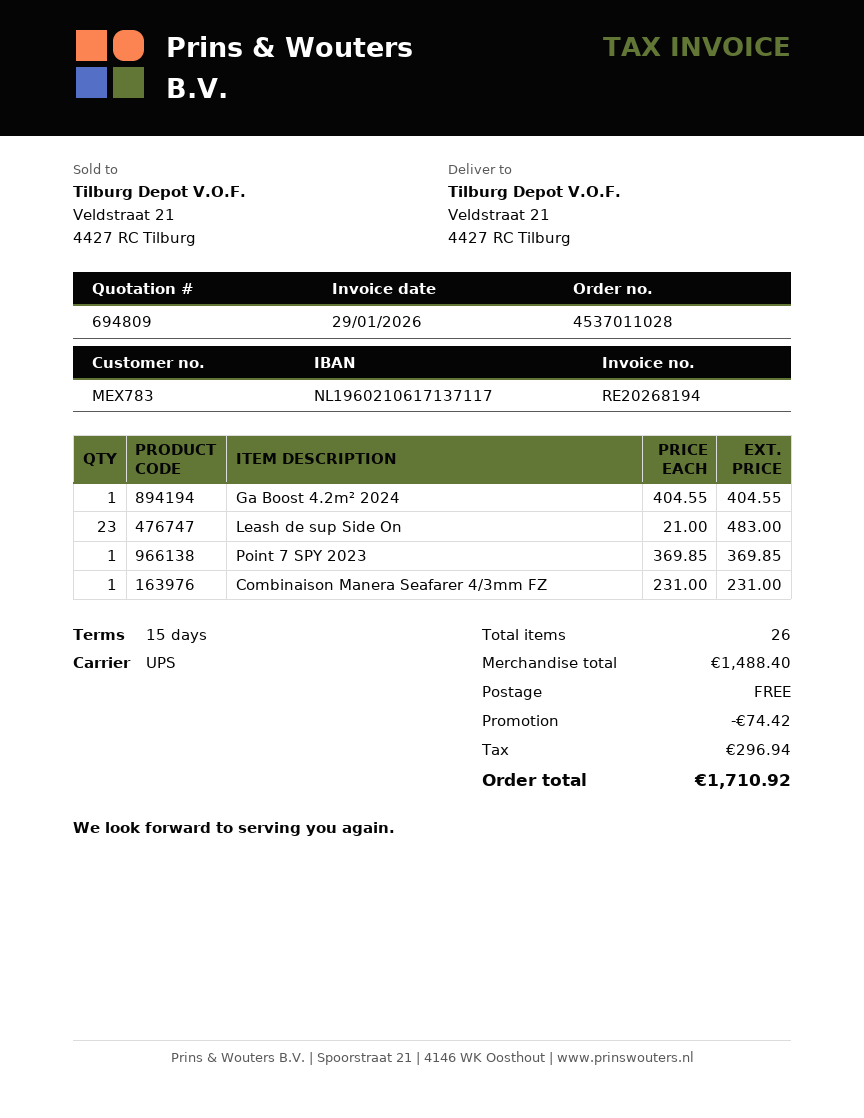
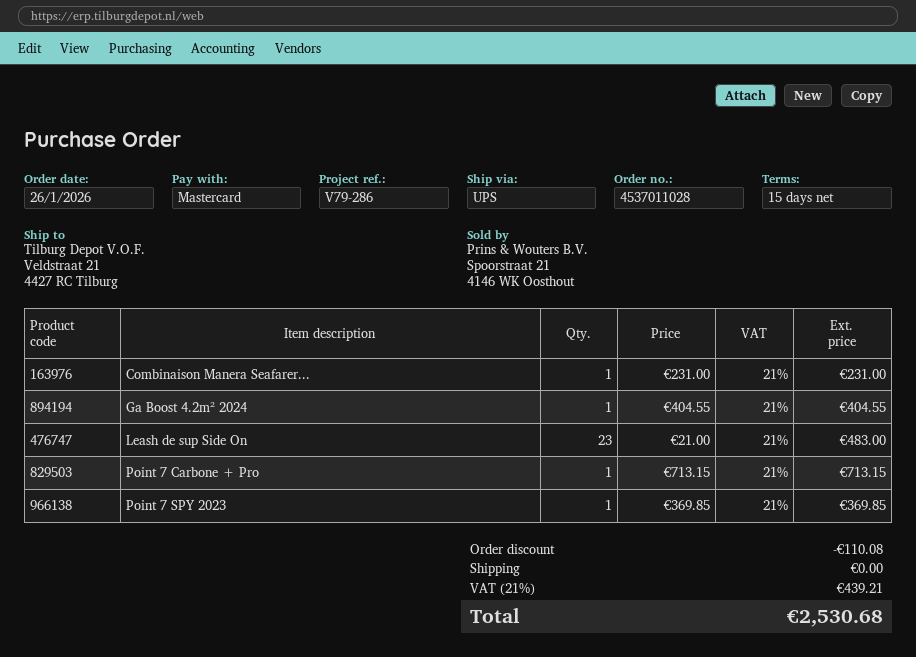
Point 7 Carbone + Pro: none -> 1 x 713.15 = 713.15
discount: 74.42 -> 110.08
tax: 296.94 -> 439.21
total: 1710.92 -> 2530.68

